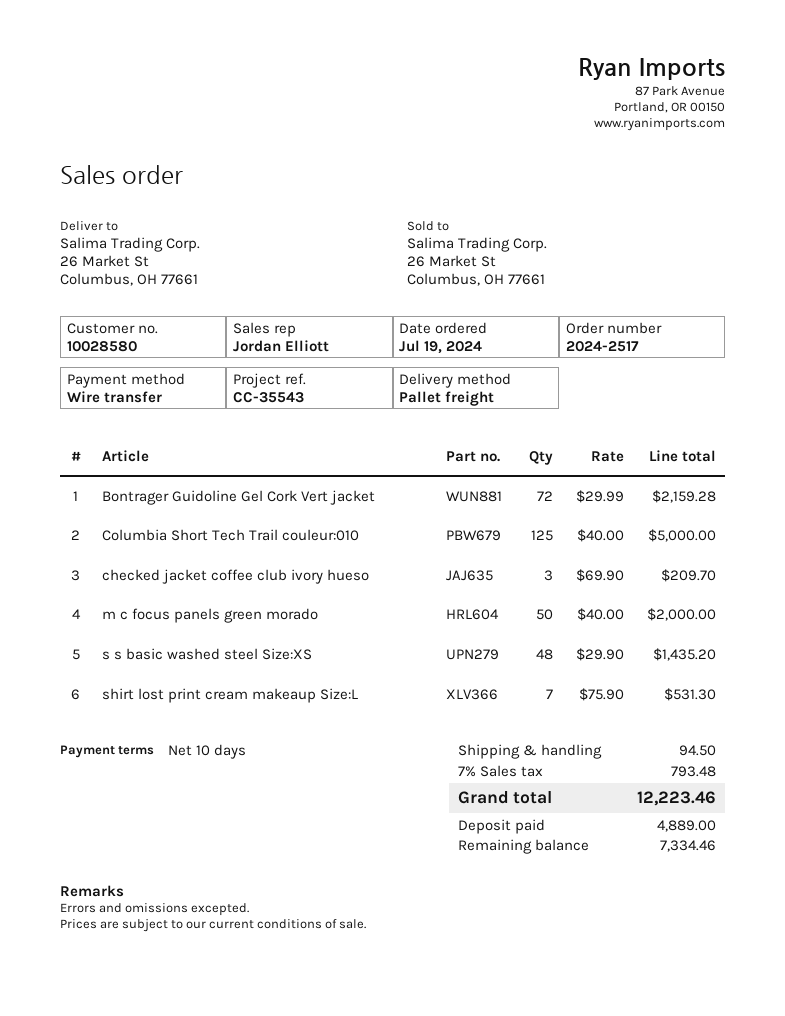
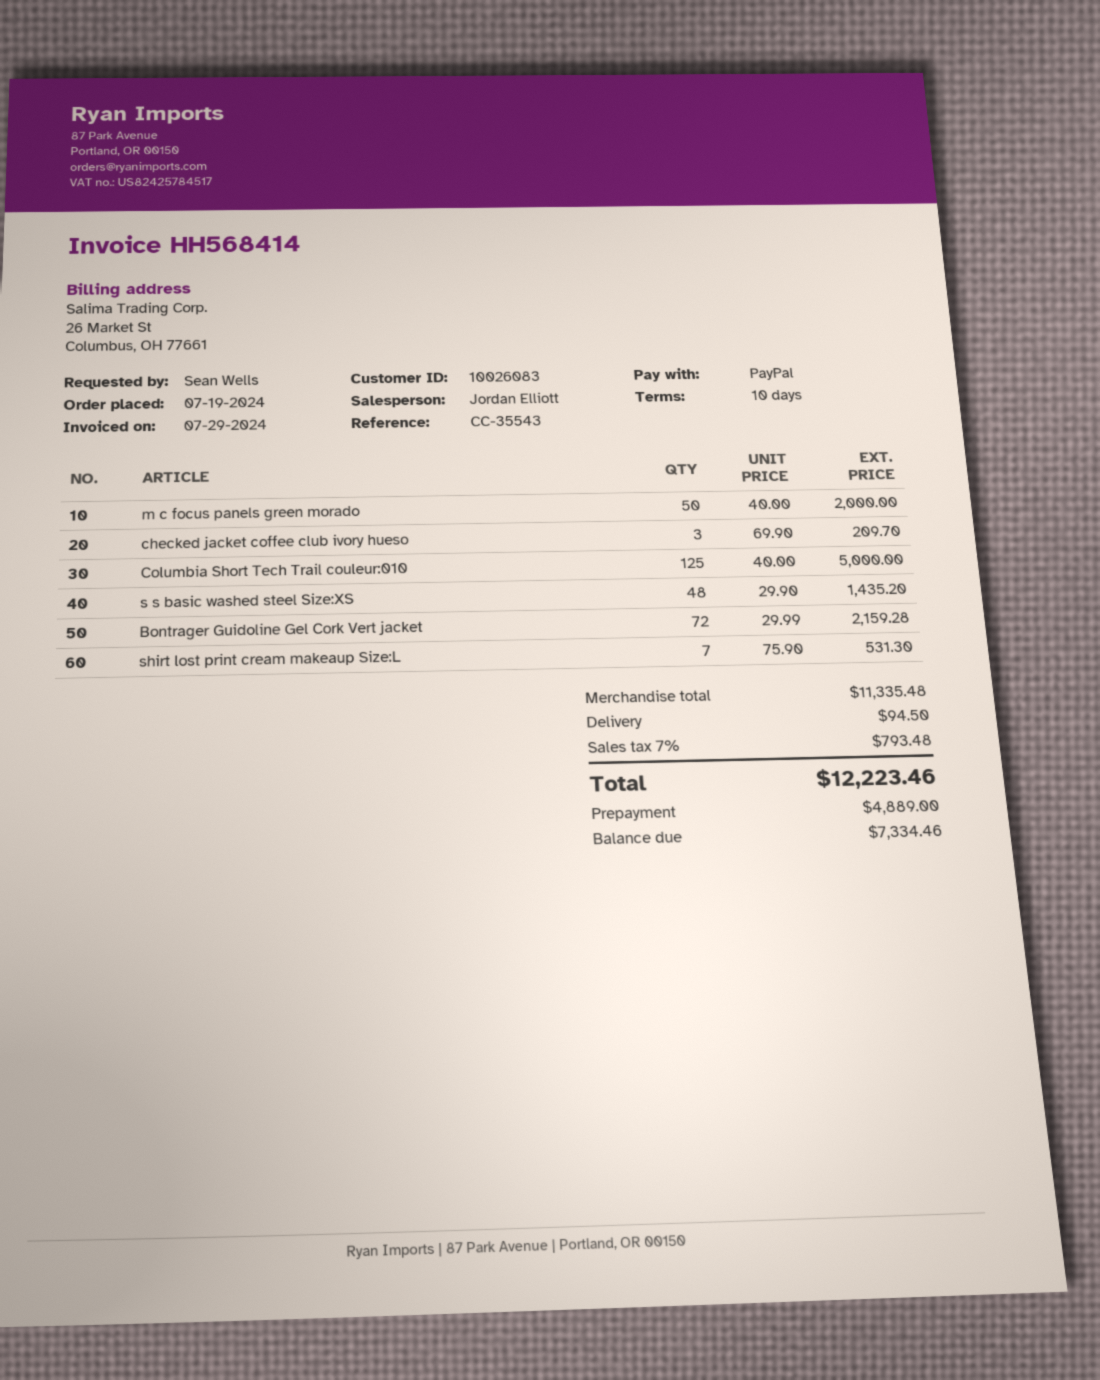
customer number: 10028580 -> 10026083
payment method: bank transfer -> PayPal

